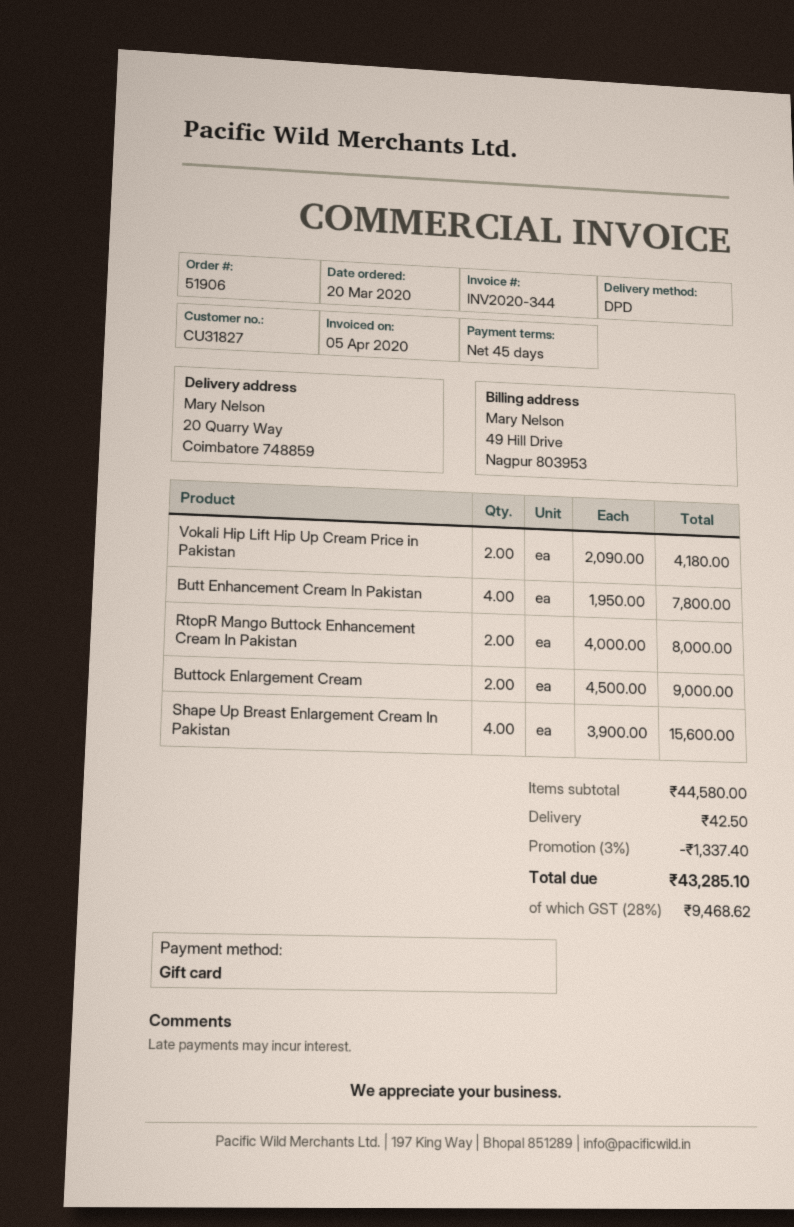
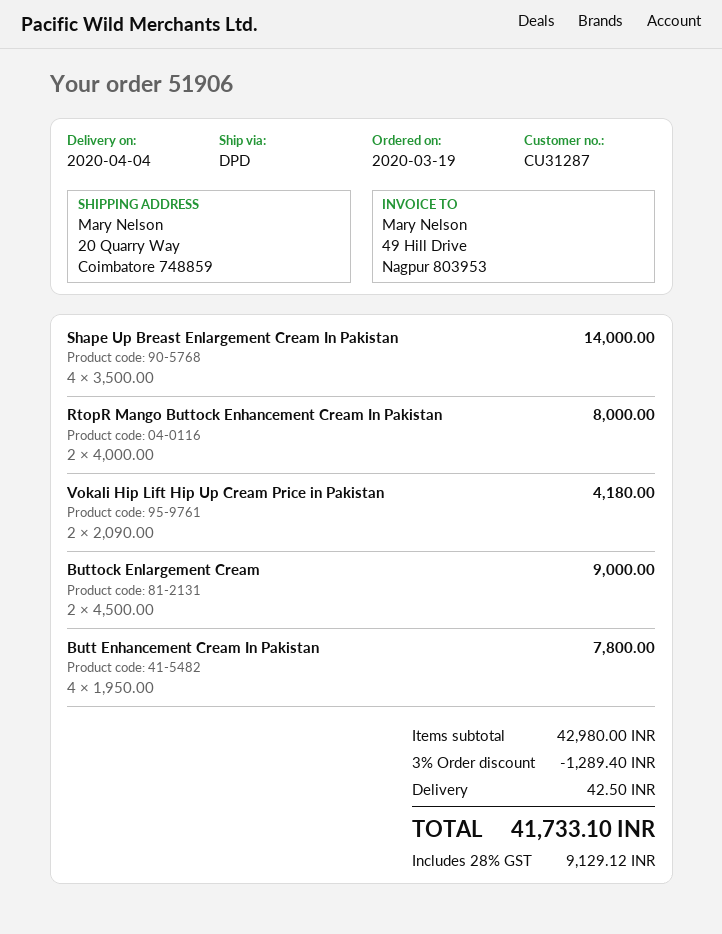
order date: 2020-03-20 -> 2020-03-19
customer number: CU31827 -> CU31287
Shape Up Breast Enlargement Cream In Pakistan: 4 x 3900.00 = 15600.00 -> 4 x 3500.00 = 14000.00
subtotal: 44580.00 -> 42980.00
discount: 3% = 1337.40 -> 3% = 1289.40
tax: 28% = 9468.62 -> 28% = 9129.12
total: 43285.10 -> 41733.10

